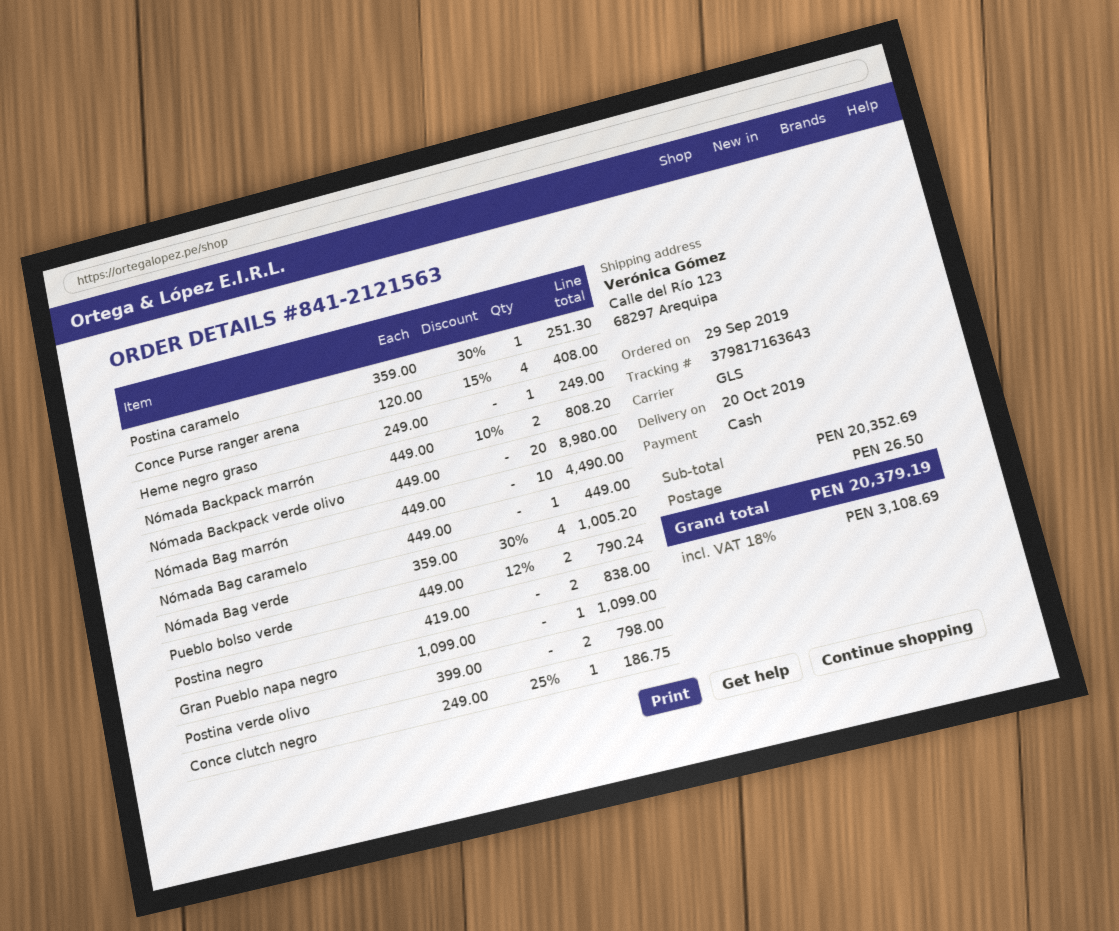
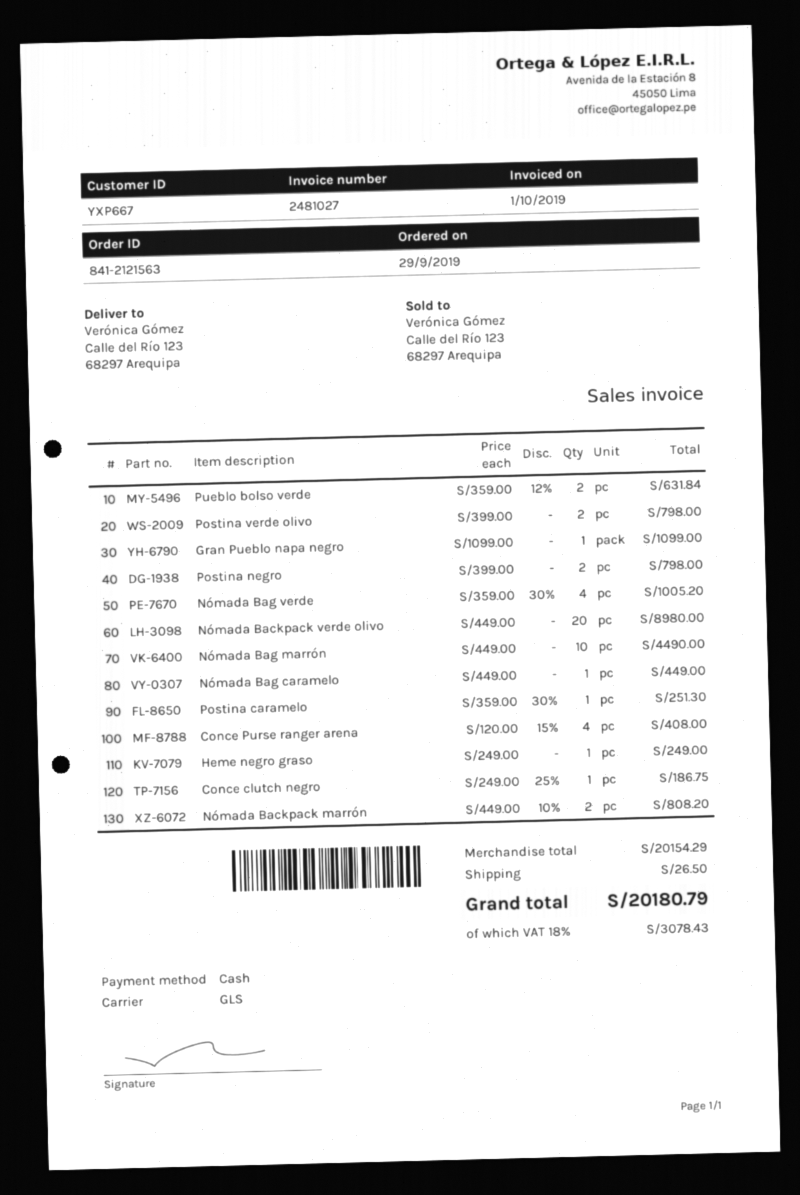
Pueblo bolso verde: 2 x 449.00 - 12% = 790.24 -> 2 x 359.00 - 12% = 631.84
Postina negro: 2 x 419.00 = 838.00 -> 2 x 399.00 = 798.00
subtotal: 20352.69 -> 20154.29
tax: 18% = 3108.69 -> 18% = 3078.43
total: 20379.19 -> 20180.79

